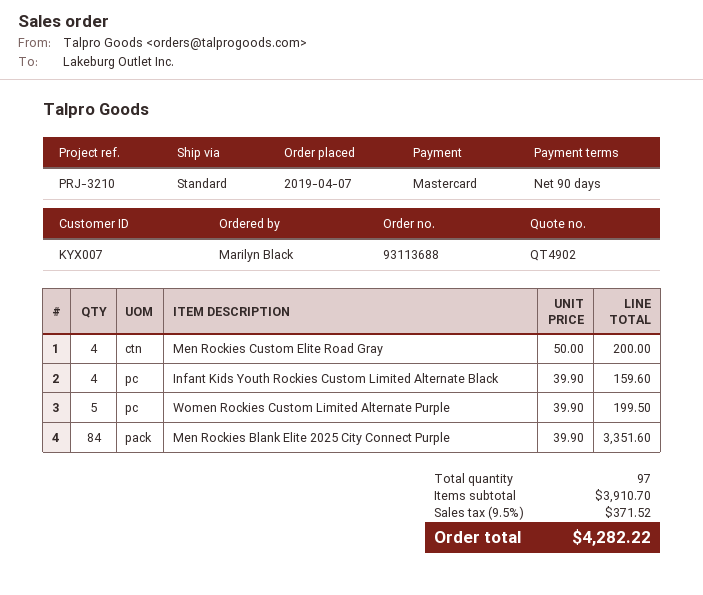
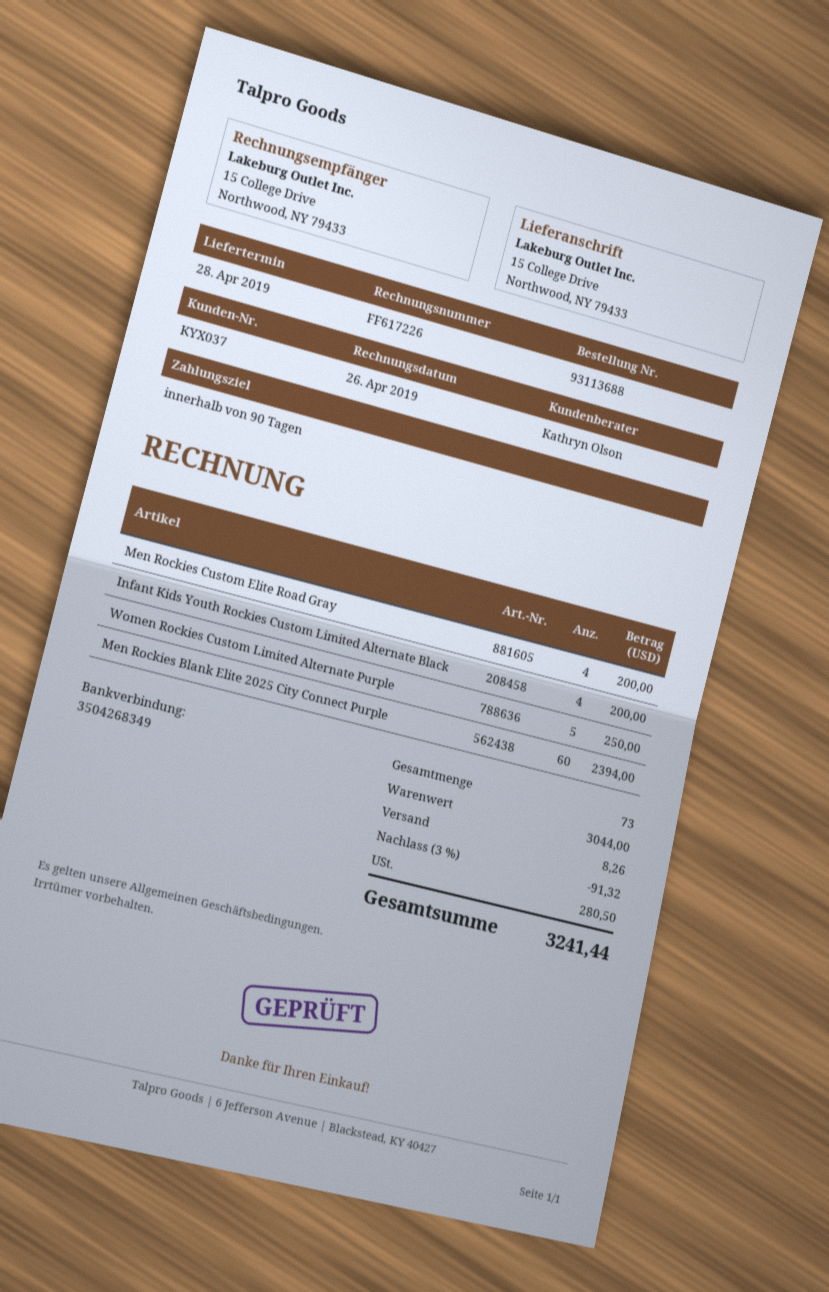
customer number: KYX007 -> KYX037
Infant Kids Youth Rockies Custom Limited Alternate Black: 4 for 159.60 -> 4 for 200.00
Women Rockies Custom Limited Alternate Purple: 5 for 199.50 -> 5 for 250.00
Men Rockies Blank Elite 2025 City Connect Purple: 84 for 3351.60 -> 60 for 2394.00
total quantity: 97 -> 73
subtotal: 3910.70 -> 3044.00
discount: none -> 3% = 91.32
shipping: none -> 8.26
tax: 371.52 -> 280.50
total: 4282.22 -> 3241.44

